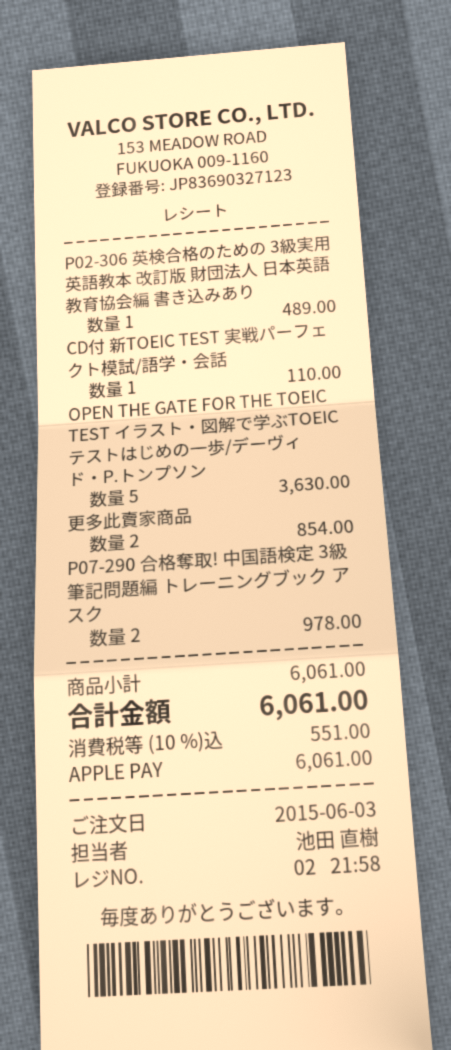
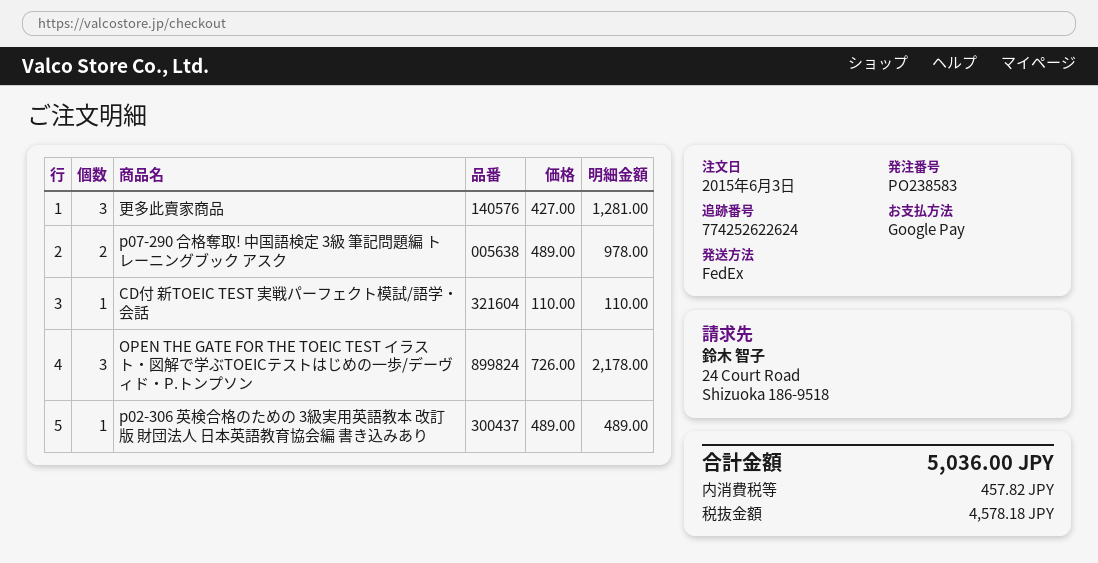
payment method: Apple Pay -> Google Pay
OPEN THE GATE FOR THE TOEIC TEST イラスト・図解で学ぶTOEICテストはじめの一歩/デーヴィド・P.トンプソン: 5 for 3630.00 -> 3 for 2178.00
更多此賣家商品: 2 for 854.00 -> 3 for 1281.00
tax: 551.00 -> 457.82
total: 6061.00 -> 5036.00

